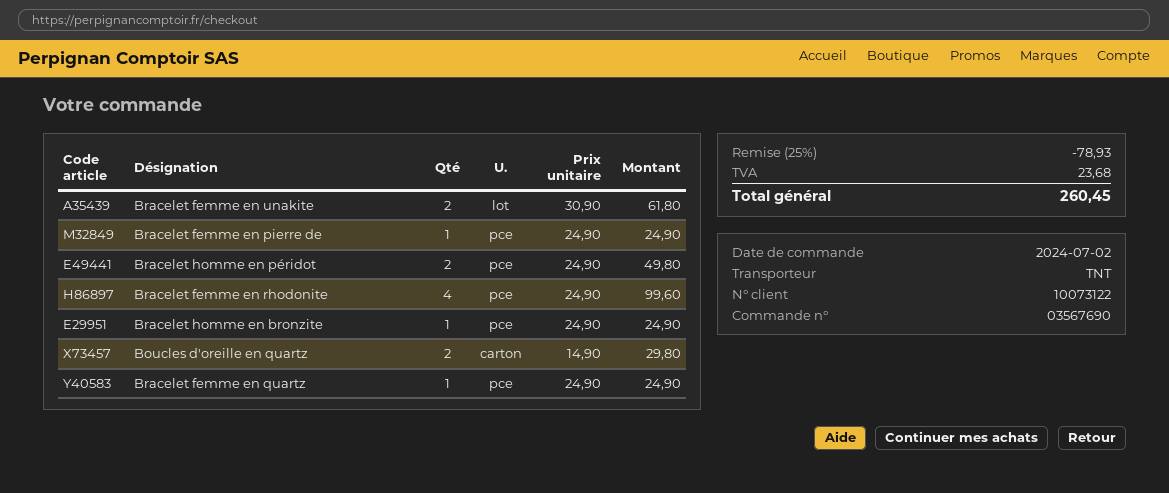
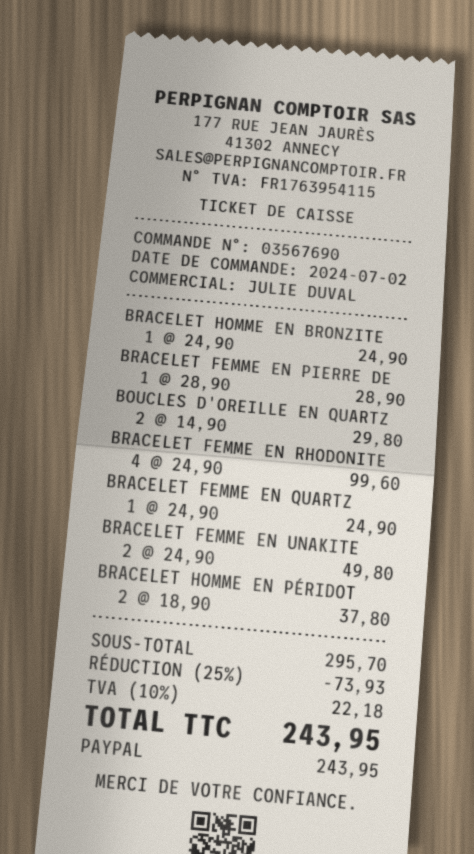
Bracelet femme en unakite: 2 x 30.90 = 61.80 -> 2 x 24.90 = 49.80
Bracelet femme en pierre de: 1 x 24.90 = 24.90 -> 1 x 28.90 = 28.90
Bracelet homme en péridot: 2 x 24.90 = 49.80 -> 2 x 18.90 = 37.80
discount: 25% = 78.93 -> 25% = 73.93
tax: 23.68 -> 22.18
total: 260.45 -> 243.95

